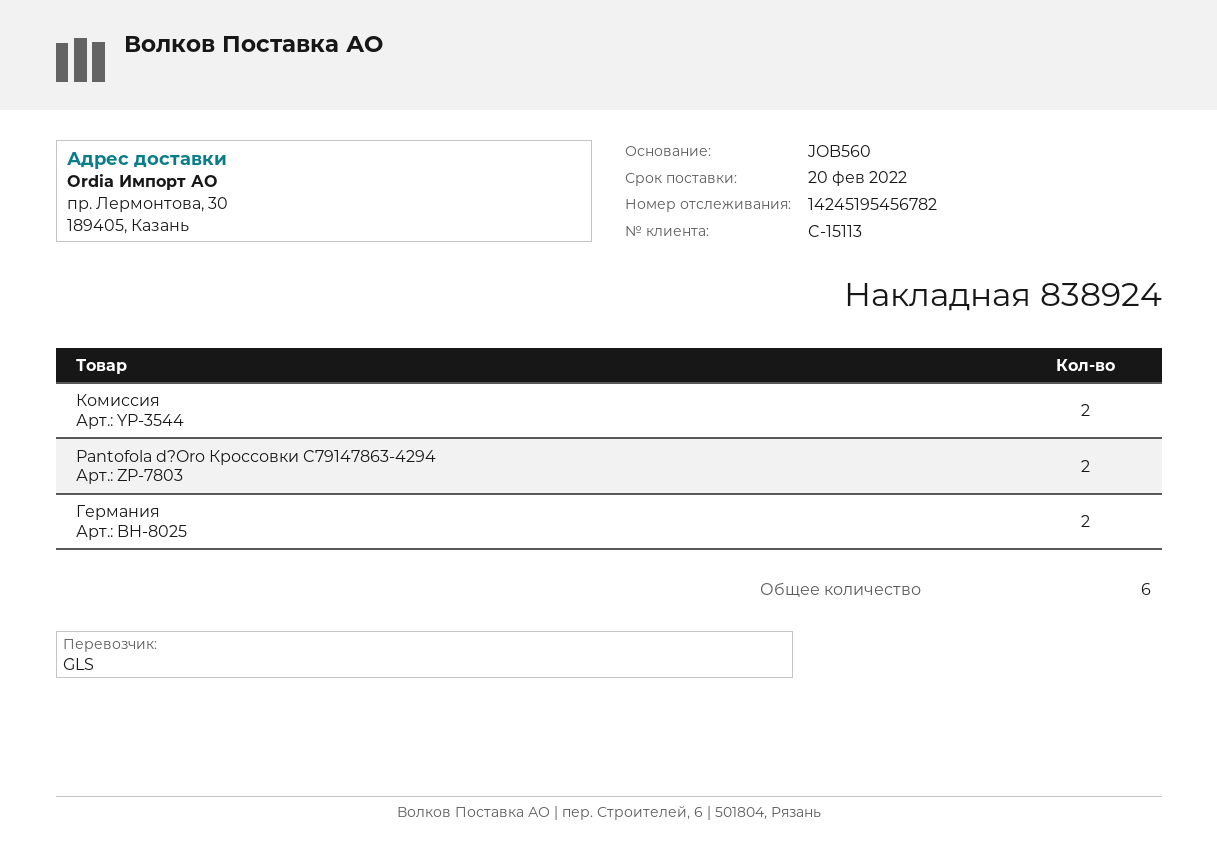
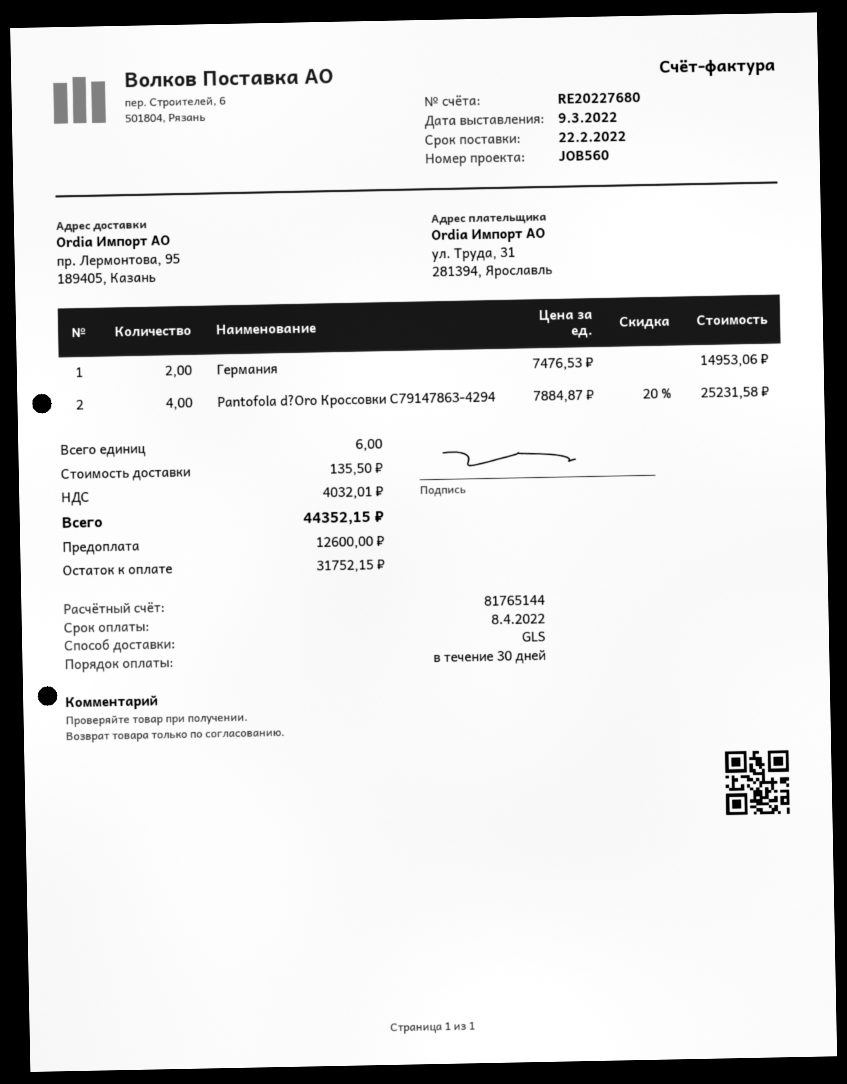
delivery date: 2022-02-20 -> 2022-02-22
ship to: пр. Лермонтова, 30, 189405, Казань -> пр. Лермонтова, 95, 189405, Казань
Комиссия: 2 -> none
Pantofola d?Oro Кроссовки C79147863-4294: 2 -> 4

